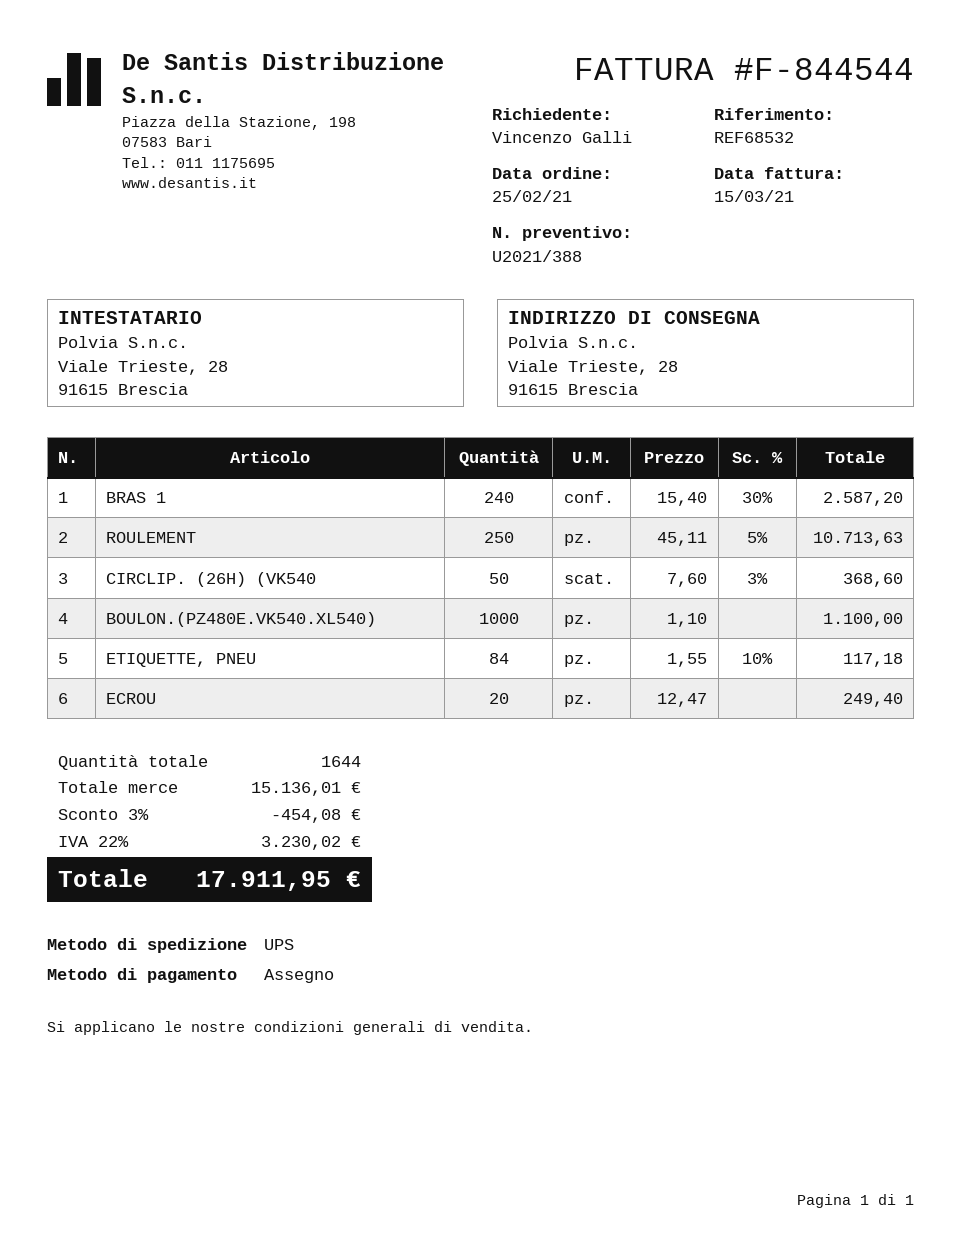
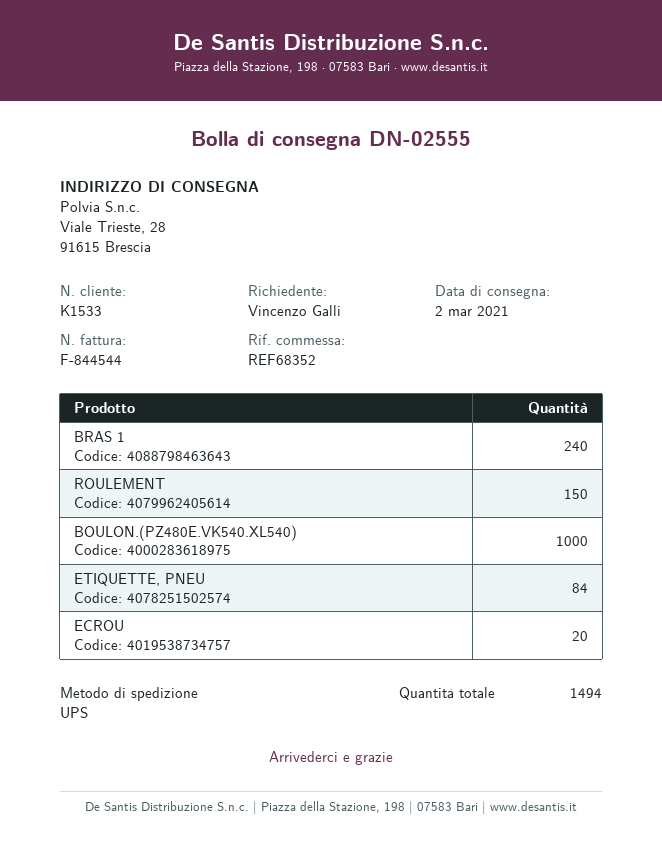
reference: REF68532 -> REF68352
ROULEMENT: 250 -> 150
CIRCLIP. (26H) (VK540: 50 -> none
total quantity: 1644 -> 1494

